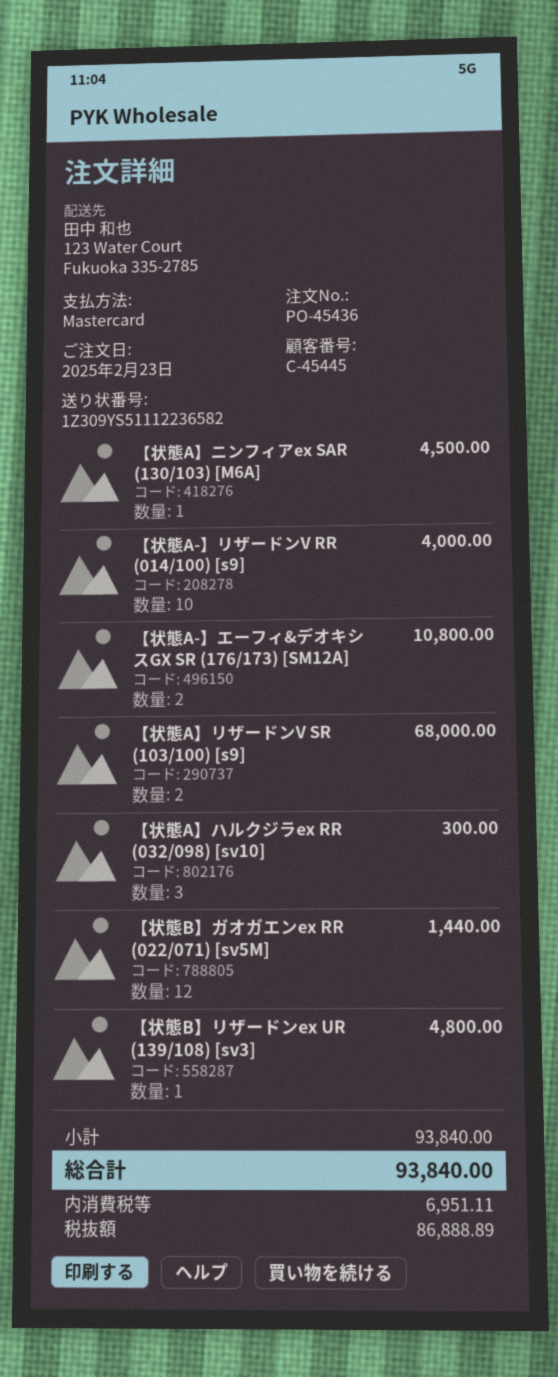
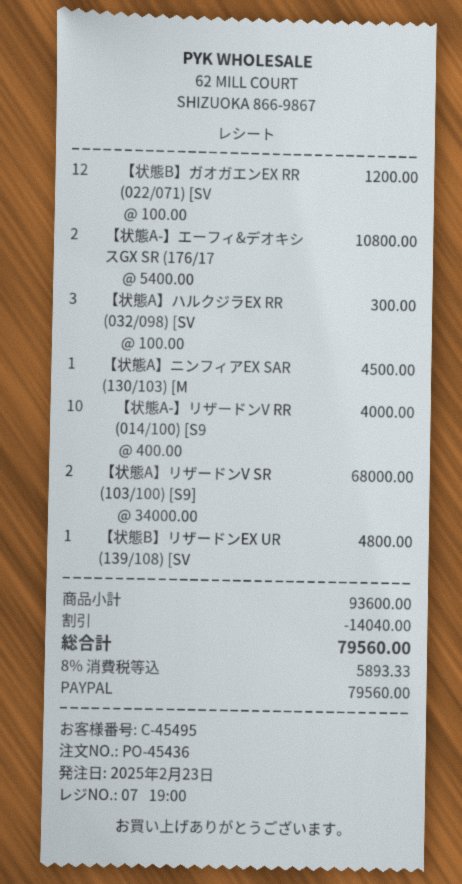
customer number: C-45445 -> C-45495
payment method: Mastercard -> PayPal
【状態B】ガオガエンex RR (022/071) [sv5M]: 12 for 1440.00 -> 12 for 1200.00
subtotal: 93840.00 -> 93600.00
discount: none -> 14040.00
tax: 6951.11 -> 5893.33
total: 93840.00 -> 79560.00

